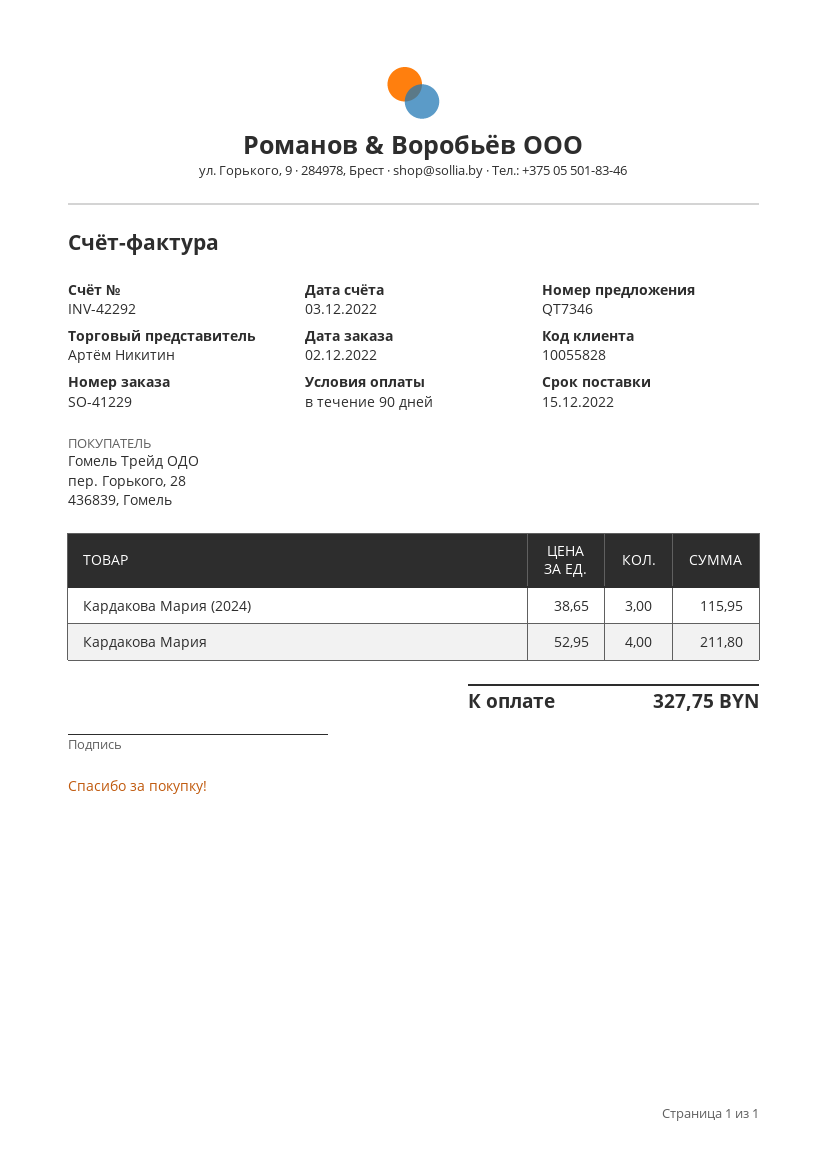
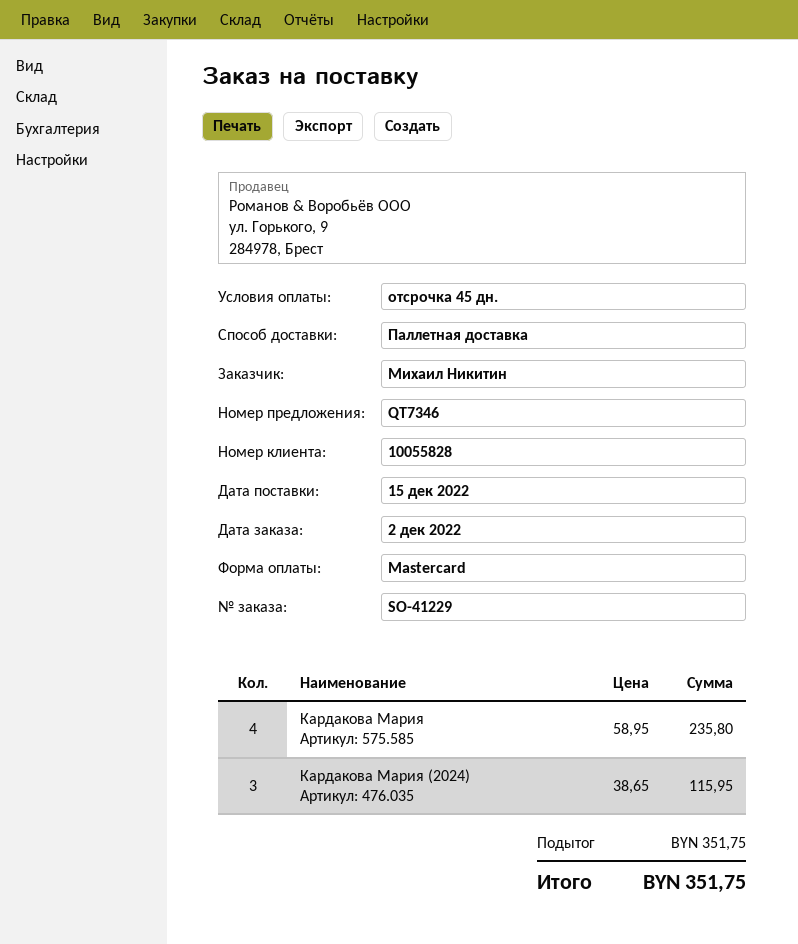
payment terms: 90 days -> 45 days
Кардакова Мария: 4 x 52.95 = 211.80 -> 4 x 58.95 = 235.80
total: 327.75 -> 351.75

